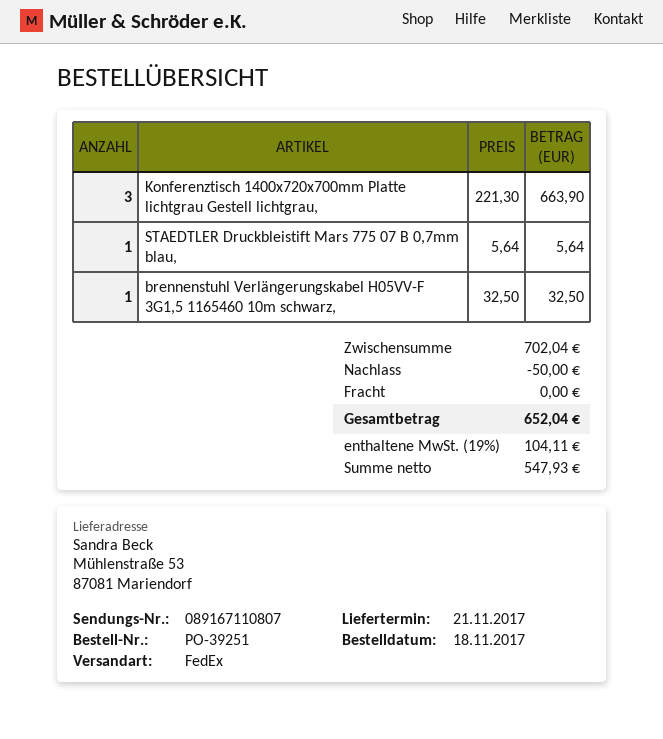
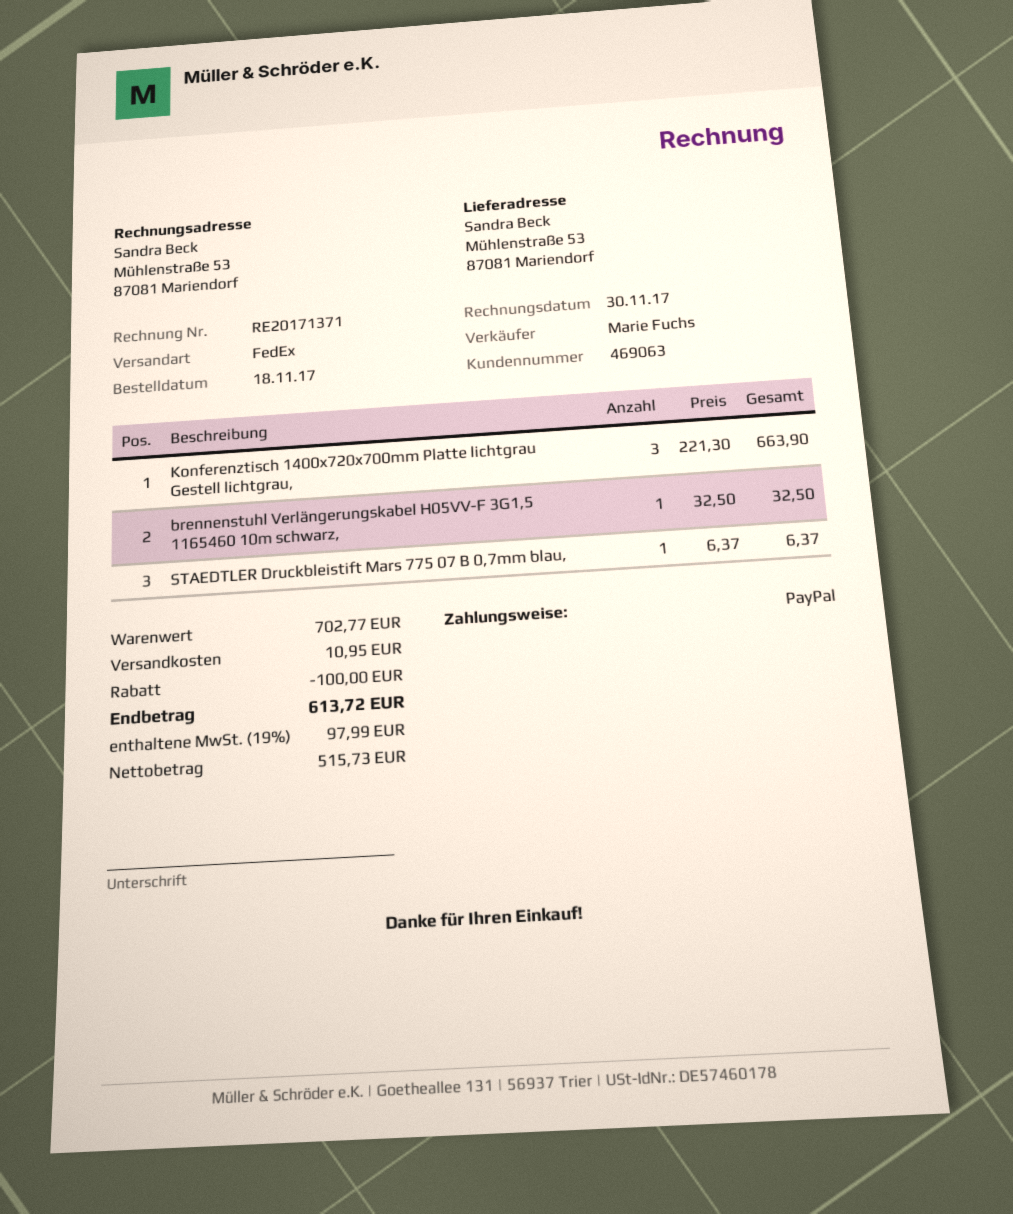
STAEDTLER Druckbleistift Mars 775 07 B 0,7mm blau,: 1 x 5.64 = 5.64 -> 1 x 6.37 = 6.37
subtotal: 702.04 -> 702.77
discount: 50.00 -> 100.00
shipping: 0.00 -> 10.95
net: 547.93 -> 515.73
tax: 19% = 104.11 -> 19% = 97.99
total: 652.04 -> 613.72

